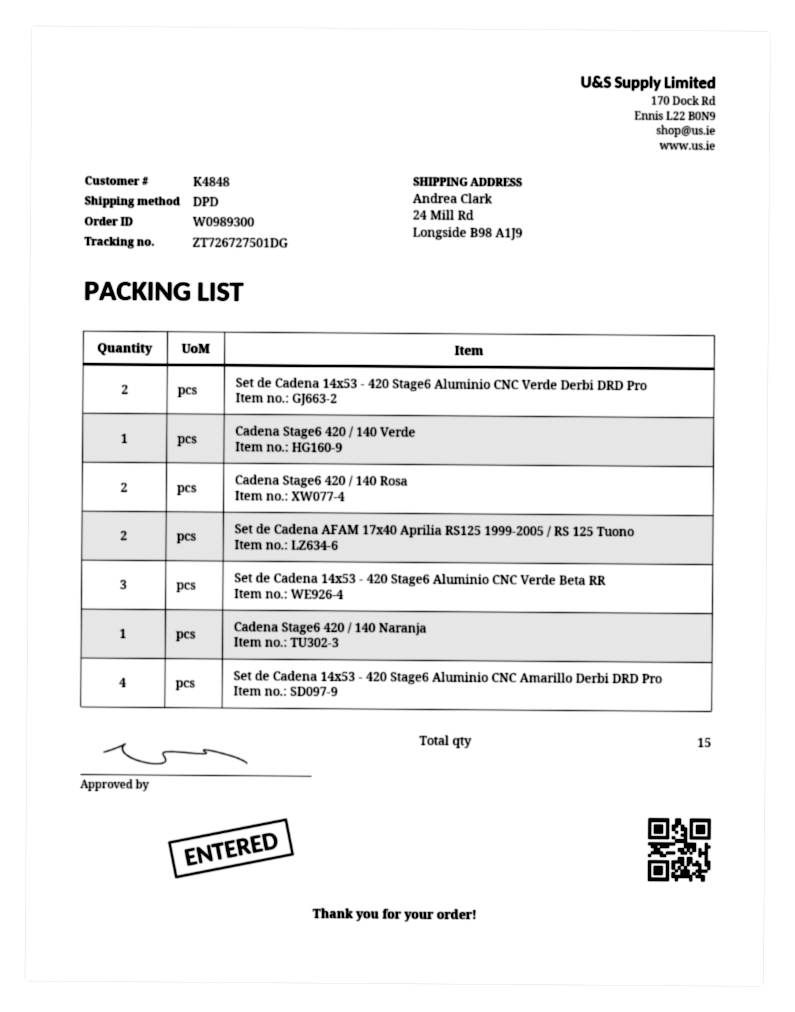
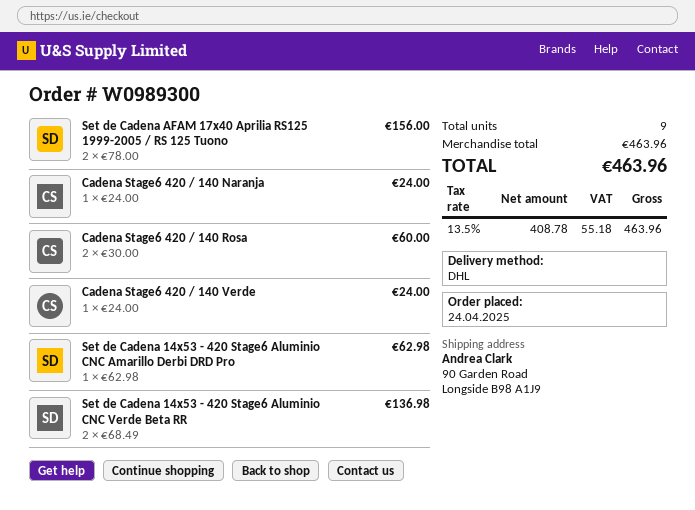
shipping method: DPD -> DHL
ship to: 24 Mill Rd, Longside B98 A1J9 -> 90 Garden Road, Longside B98 A1J9
Set de Cadena 14x53 - 420 Stage6 Aluminio CNC Verde Derbi DRD Pro: 2 -> none
Set de Cadena 14x53 - 420 Stage6 Aluminio CNC Verde Beta RR: 3 -> 2
Set de Cadena 14x53 - 420 Stage6 Aluminio CNC Amarillo Derbi DRD Pro: 4 -> 1
total quantity: 15 -> 9

